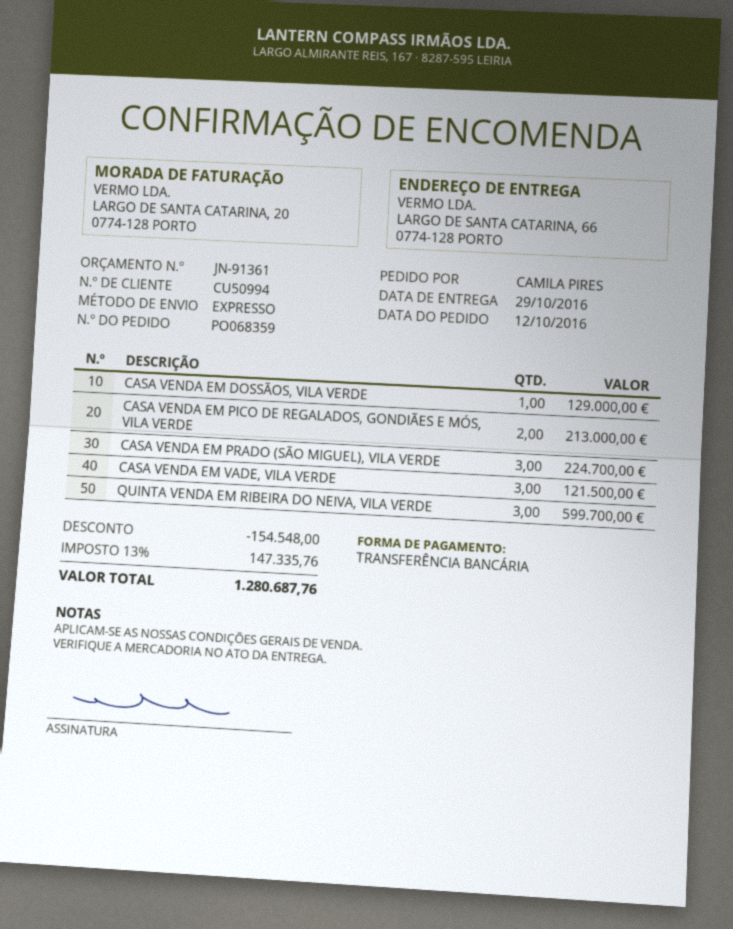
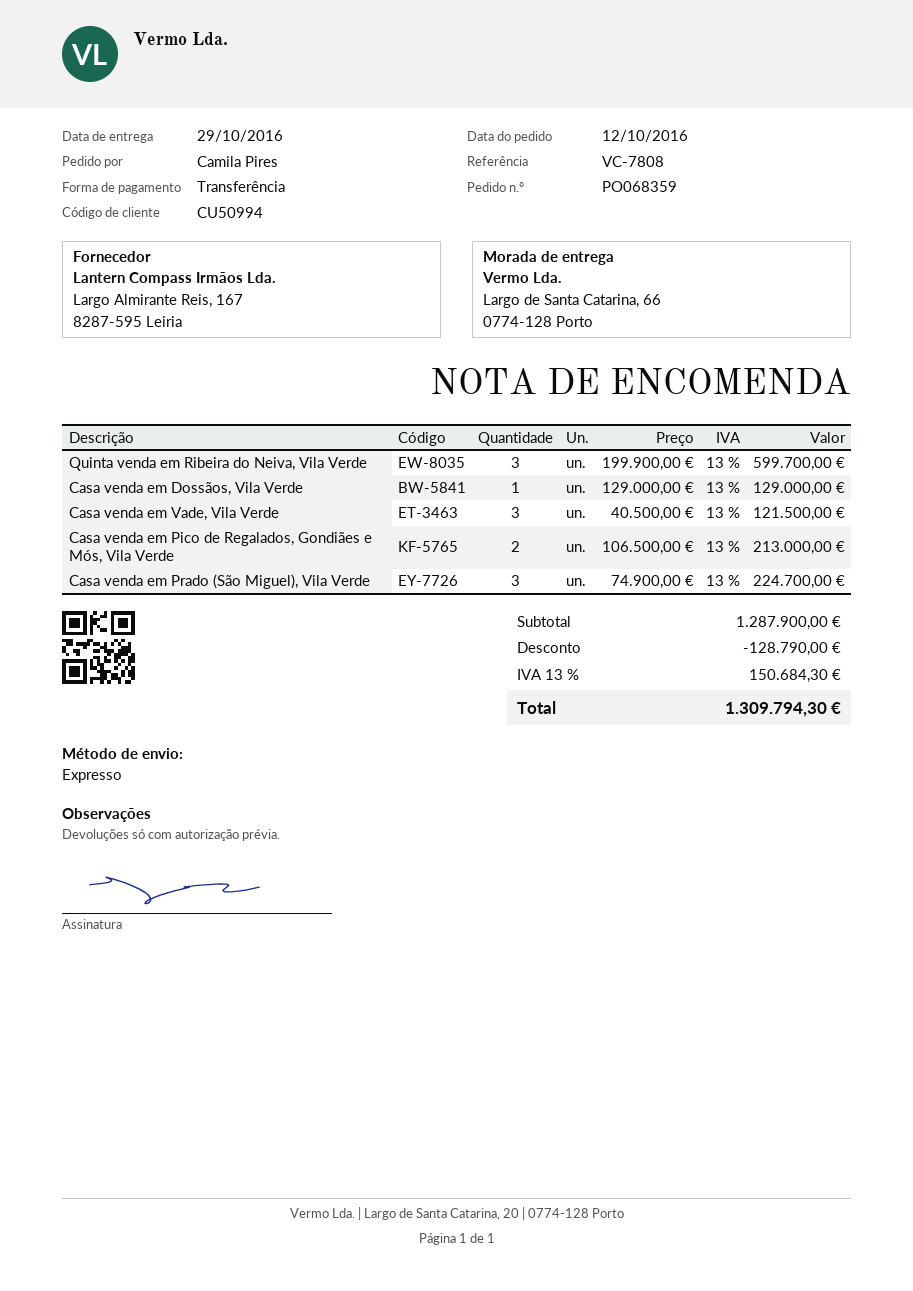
discount: 154548.00 -> 128790.00
tax: 13% = 147335.76 -> 13% = 150684.30
total: 1280687.76 -> 1309794.30

